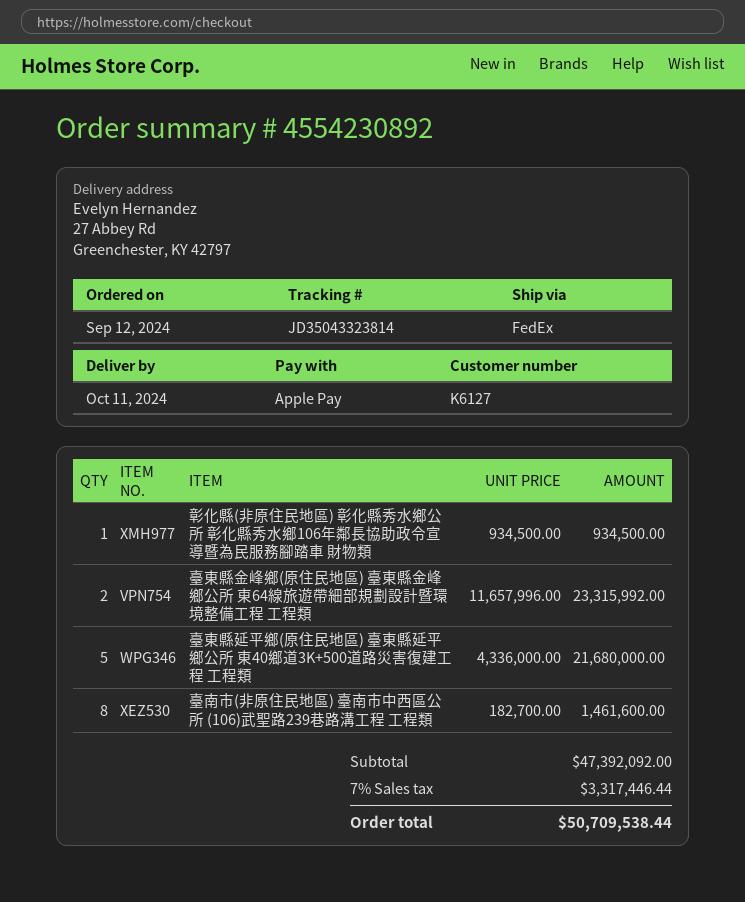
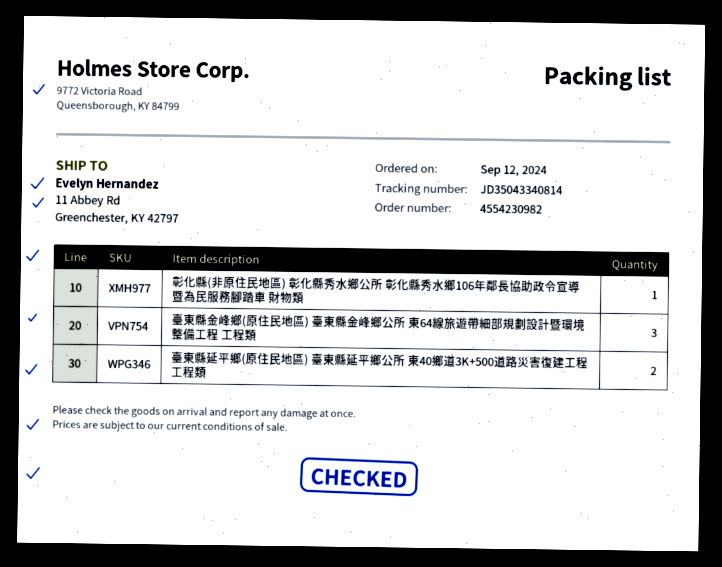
order number: 4554230892 -> 4554230982
tracking number: JD35043323814 -> JD35043340814
ship to: 27 Abbey Rd, Greenchester, KY 42797 -> 11 Abbey Rd, Greenchester, KY 42797
臺東縣金峰鄉(原住民地區) 臺東縣金峰鄉公所 東64線旅遊帶細部規劃設計暨環境整備工程 工程類: 2 -> 3
臺東縣延平鄉(原住民地區) 臺東縣延平鄉公所 東40鄉道3K+500道路災害復建工程 工程類: 5 -> 2
臺南市(非原住民地區) 臺南市中西區公所 (106)武聖路239巷路溝工程 工程類: 8 -> none

